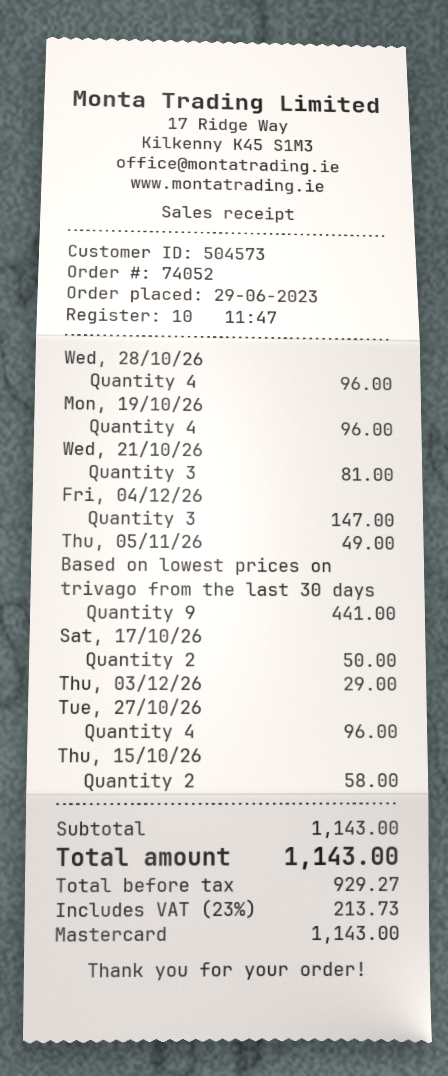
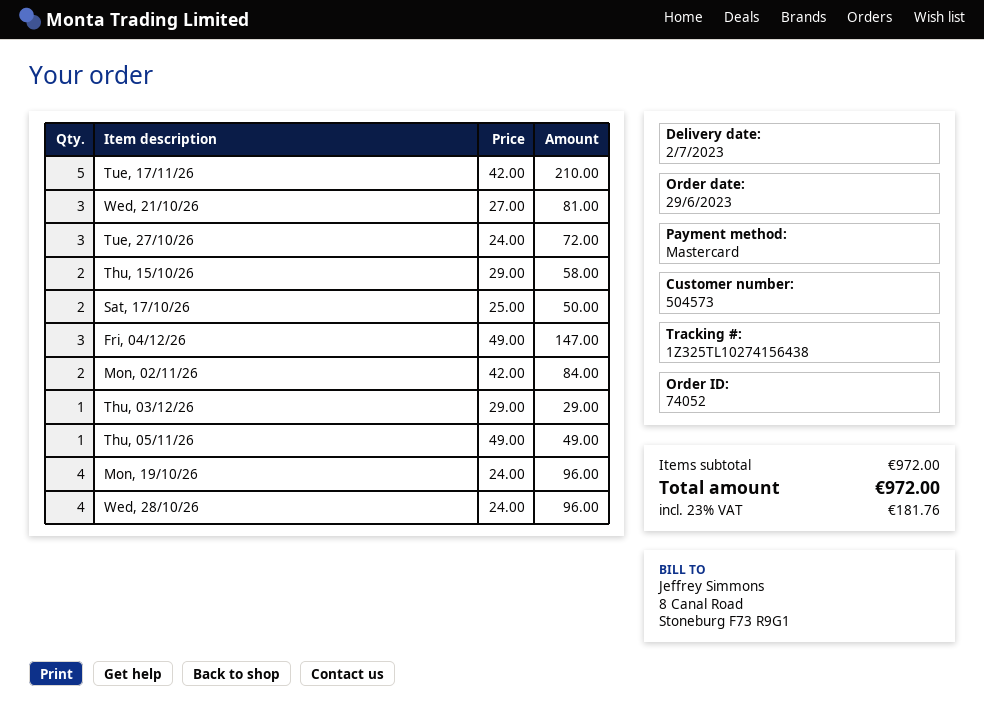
Based on lowest prices on trivago from the last 30 days: 9 for 441.00 -> none
Tue, 27/10/26: 4 for 96.00 -> 3 for 72.00
Tue, 17/11/26: none -> 5 for 210.00
Mon, 02/11/26: none -> 2 for 84.00
subtotal: 1143.00 -> 972.00
tax: 23% = 213.73 -> 23% = 181.76
total: 1143.00 -> 972.00

